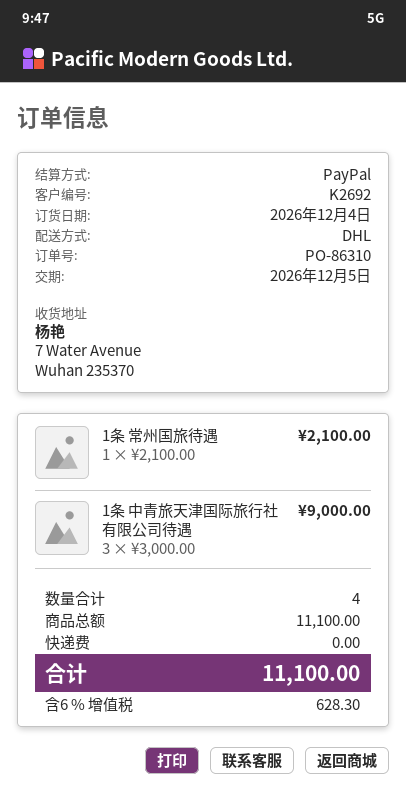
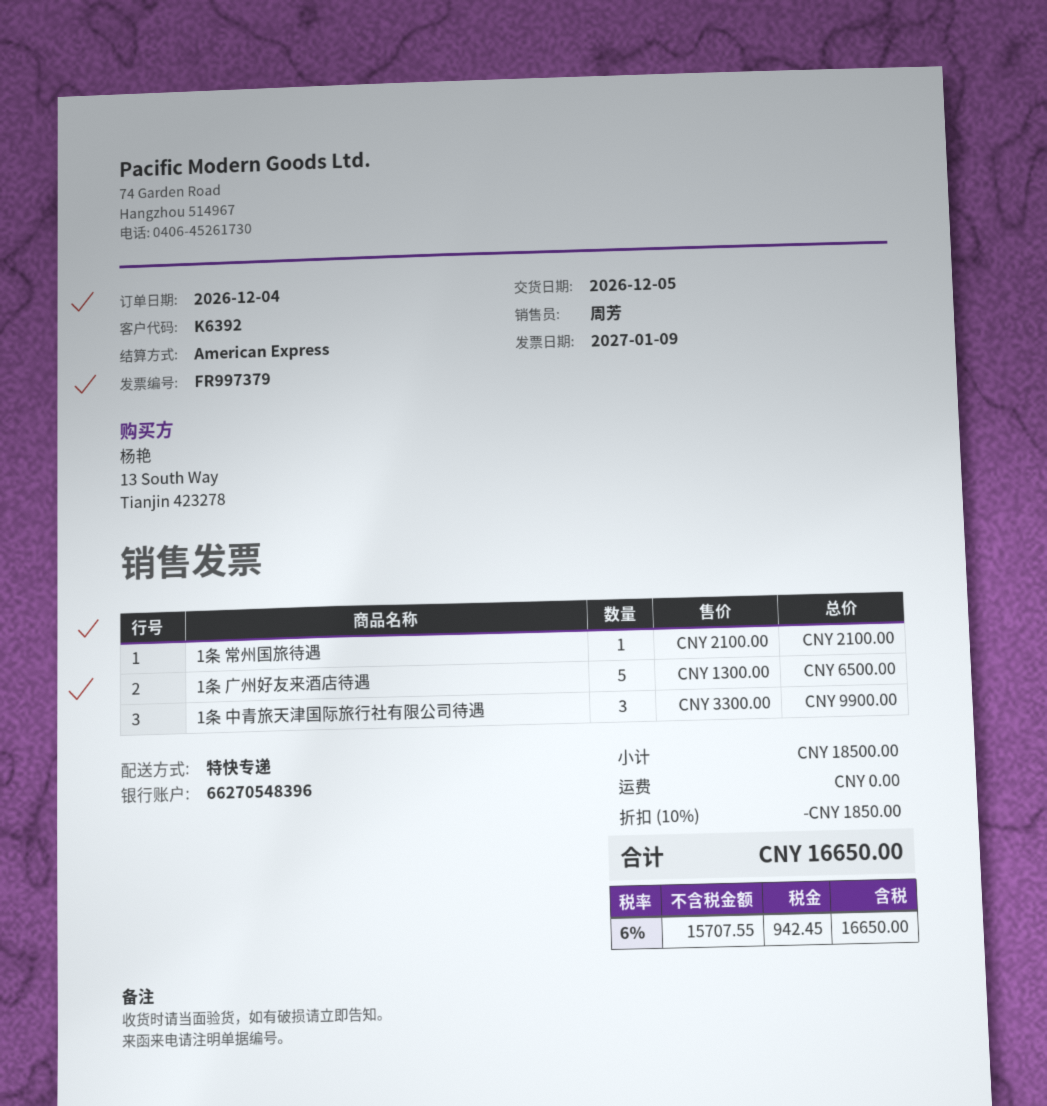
customer number: K2692 -> K6392
payment method: PayPal -> American Express
shipping method: DHL -> express
1条 中青旅天津国际旅行社有限公司待遇: 3 x 3000.00 = 9000.00 -> 3 x 3300.00 = 9900.00
1条 广州好友来酒店待遇: none -> 5 x 1300.00 = 6500.00
subtotal: 11100.00 -> 18500.00
discount: none -> 10% = 1850.00
tax: 6% = 628.30 -> 6% = 942.45
total: 11100.00 -> 16650.00

